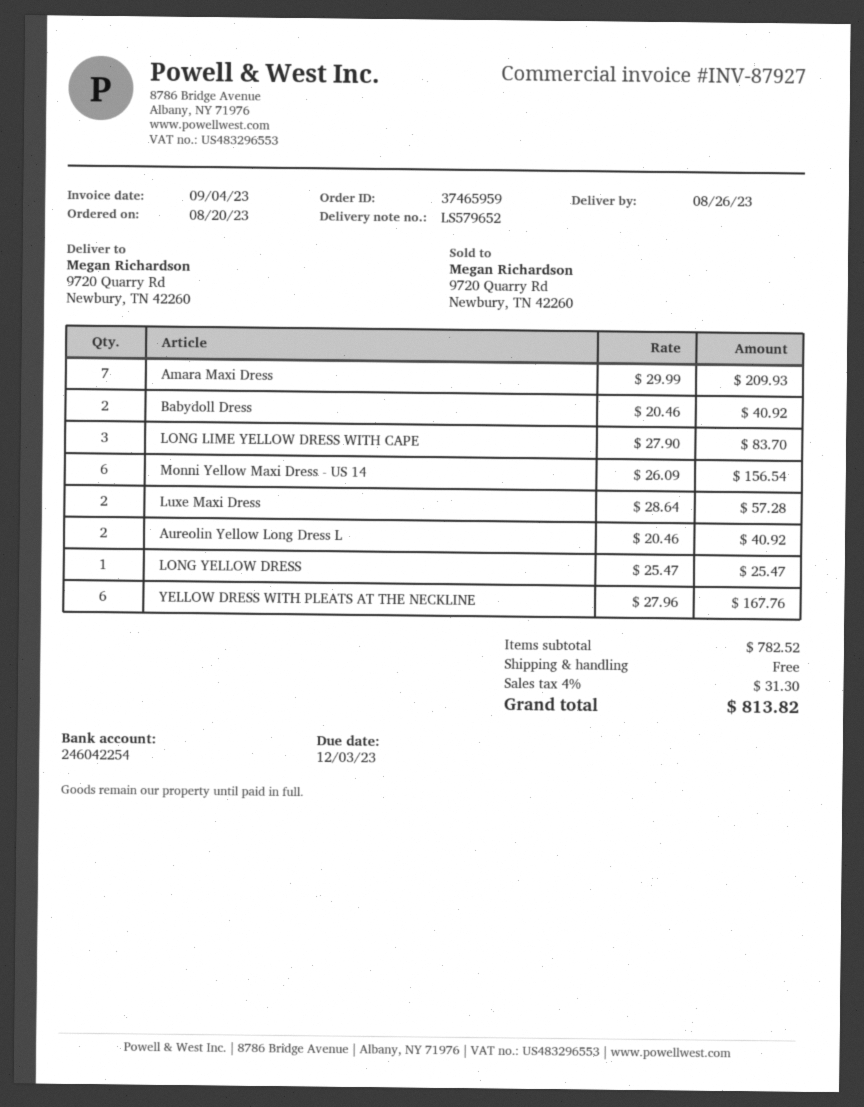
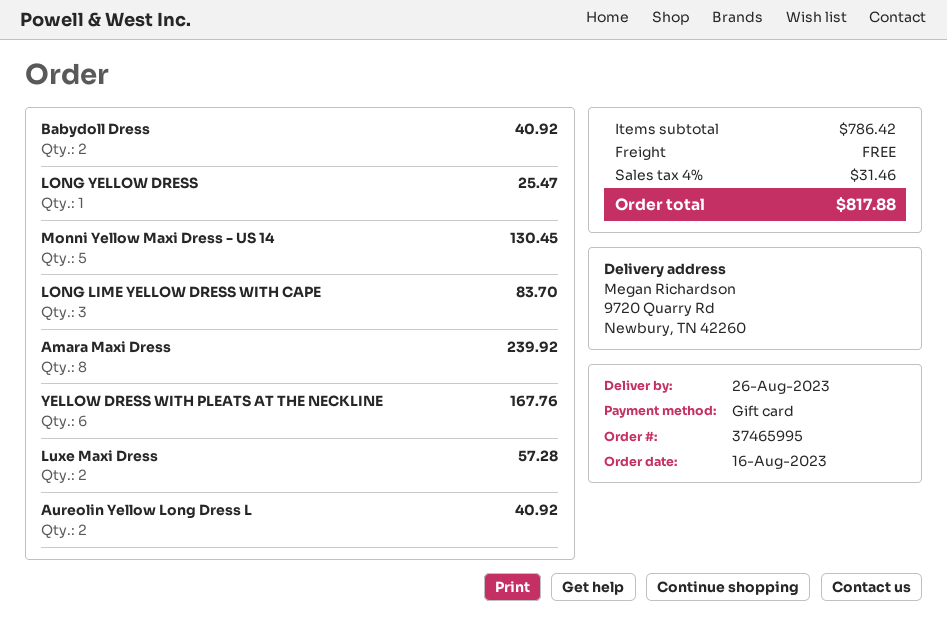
order number: 37465959 -> 37465995
order date: 2023-08-20 -> 2023-08-16
Amara Maxi Dress: 7 for 209.93 -> 8 for 239.92
Monni Yellow Maxi Dress - US 14: 6 for 156.54 -> 5 for 130.45
subtotal: 782.52 -> 786.42
tax: 4% = 31.30 -> 4% = 31.46
total: 813.82 -> 817.88

